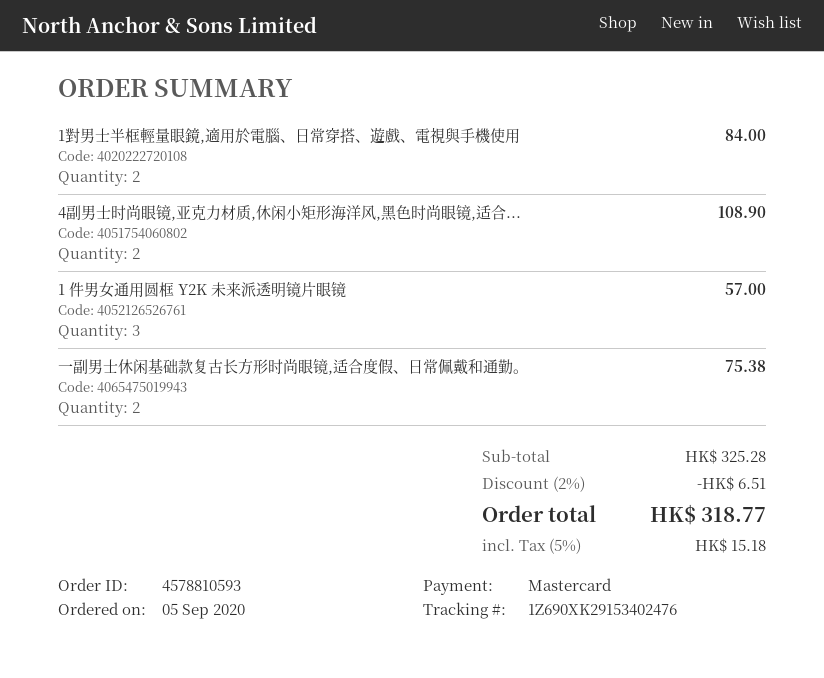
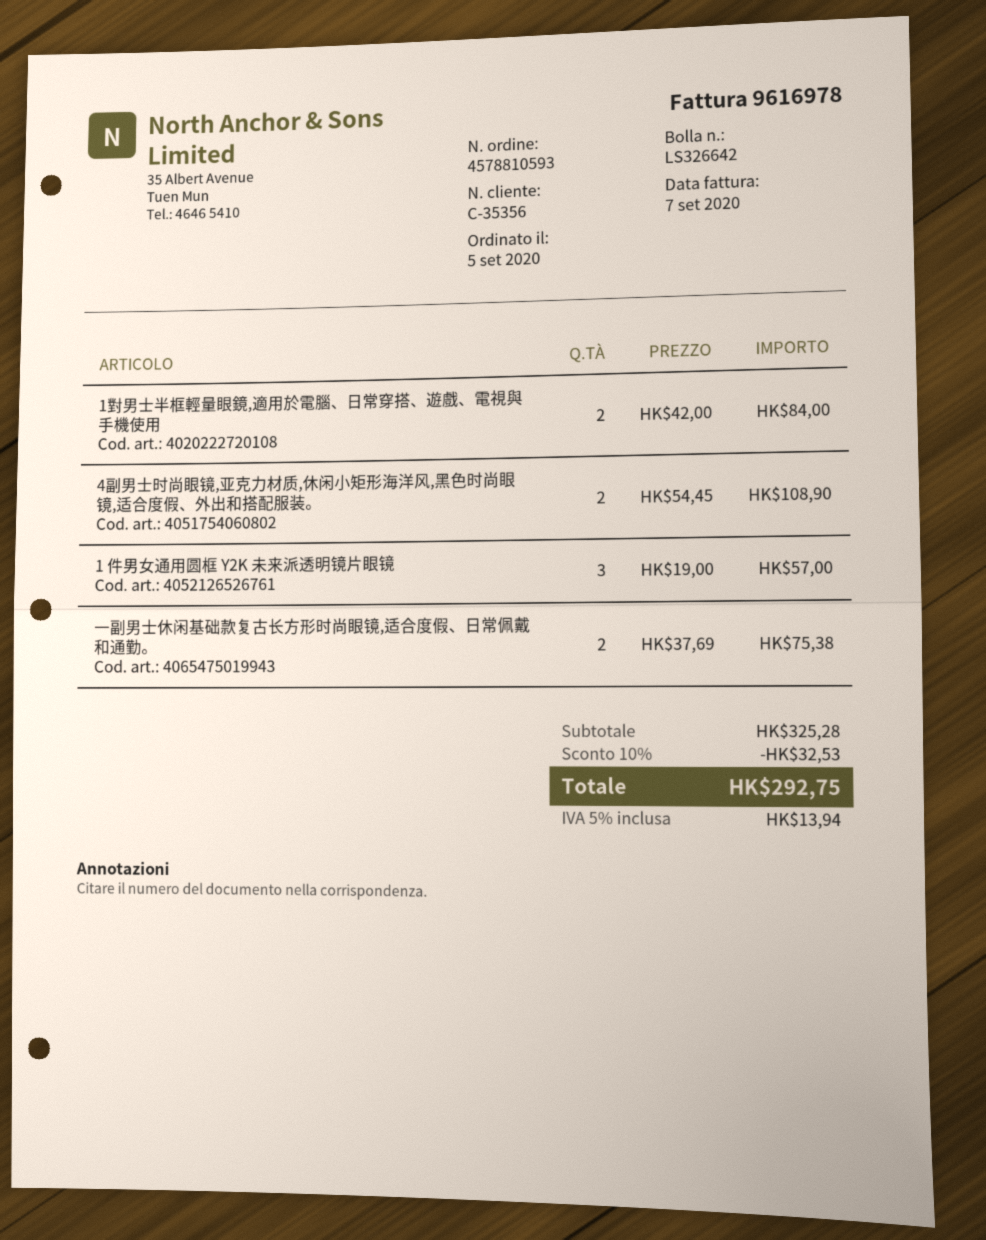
discount: 2% = 6.51 -> 10% = 32.53
tax: 5% = 15.18 -> 5% = 13.94
total: 318.77 -> 292.75

